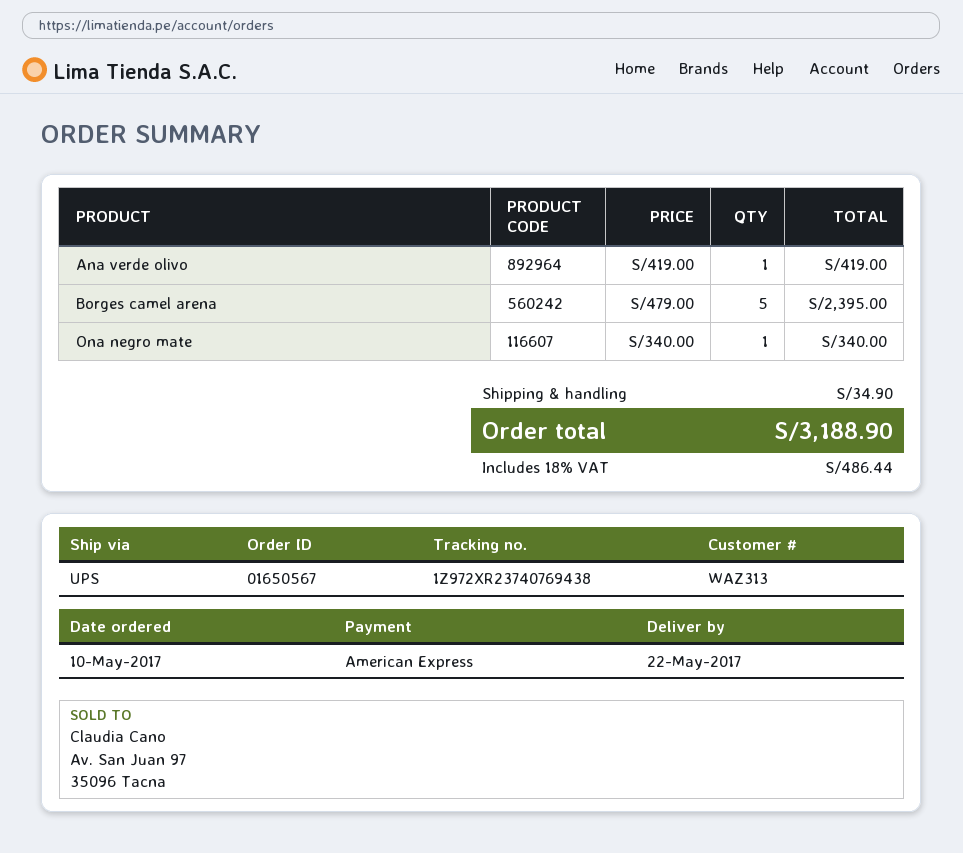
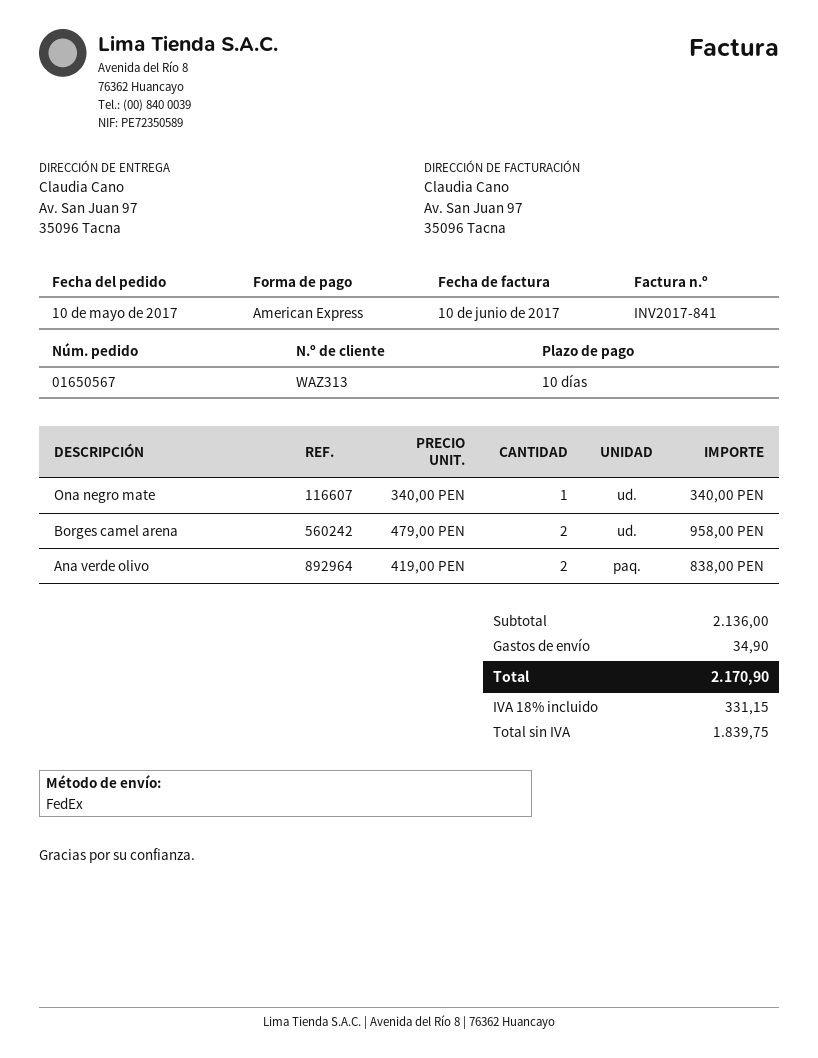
shipping method: UPS -> FedEx
Ana verde olivo: 1 x 419.00 = 419.00 -> 2 x 419.00 = 838.00
Borges camel arena: 5 x 479.00 = 2395.00 -> 2 x 479.00 = 958.00
tax: 18% = 486.44 -> 18% = 331.15
total: 3188.90 -> 2170.90

